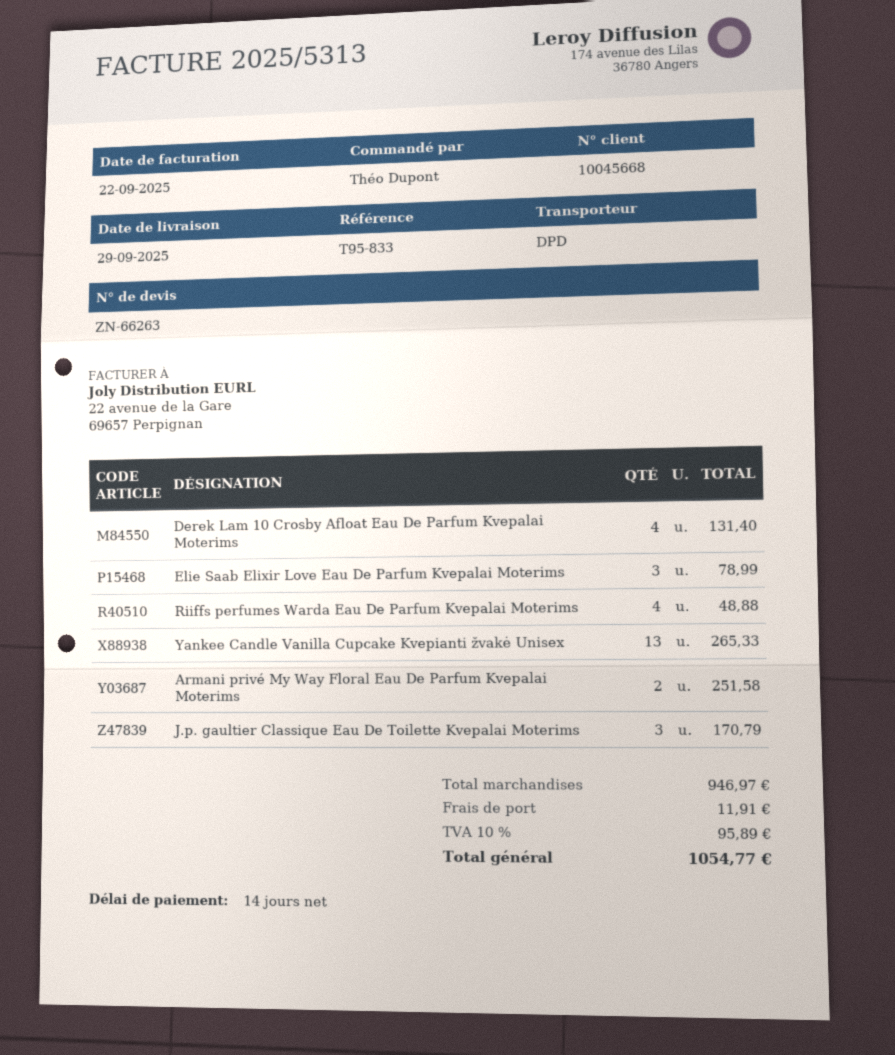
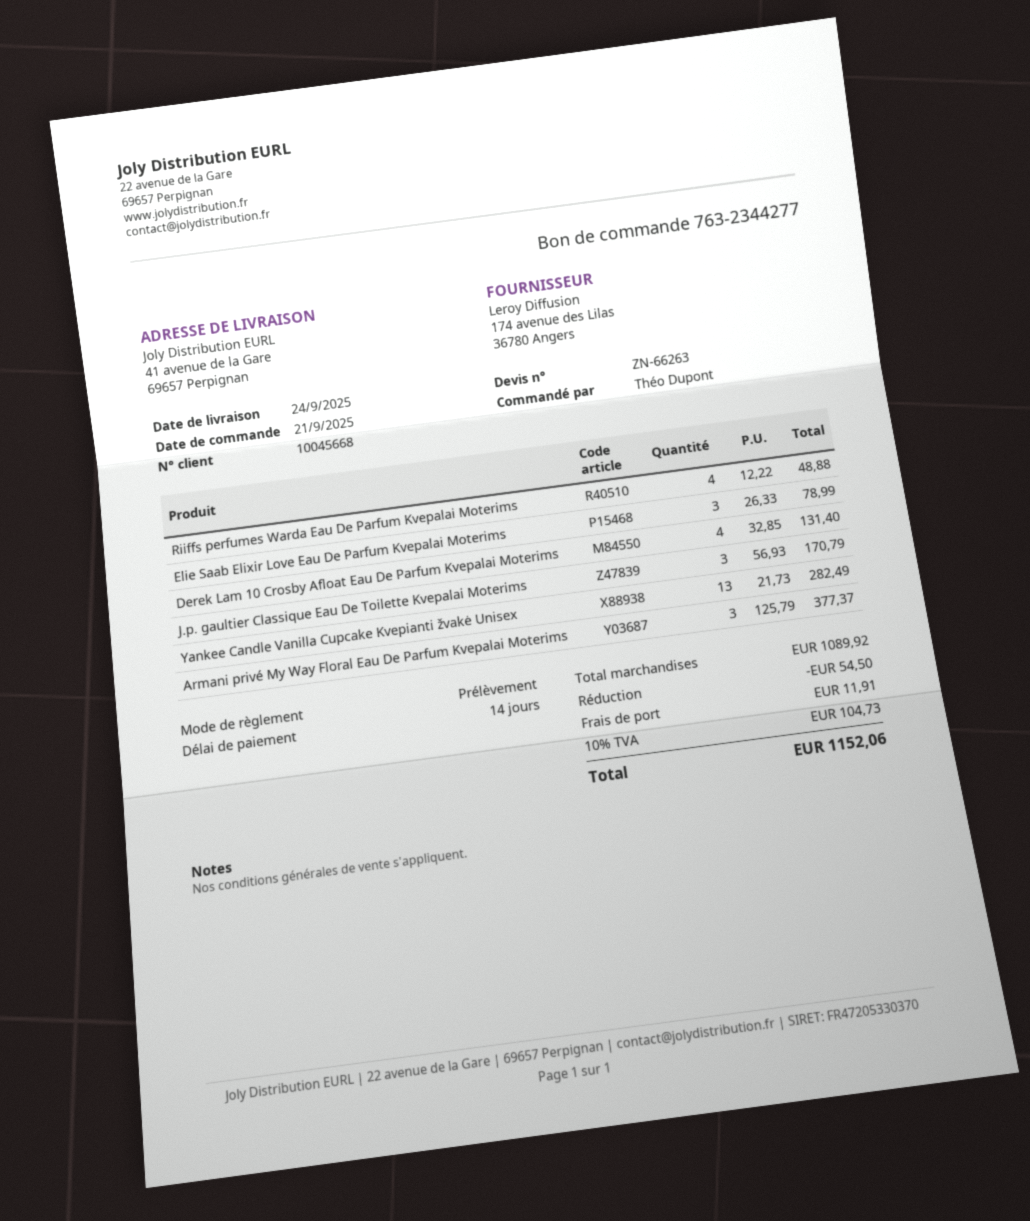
delivery date: 2025-09-29 -> 2025-09-24
Yankee Candle Vanilla Cupcake Kvepianti žvakė Unisex: 13 for 265.33 -> 13 for 282.49
Armani privé My Way Floral Eau De Parfum Kvepalai Moterims: 2 for 251.58 -> 3 for 377.37
subtotal: 946.97 -> 1089.92
discount: none -> 54.50
tax: 10% = 95.89 -> 10% = 104.73
total: 1054.77 -> 1152.06

